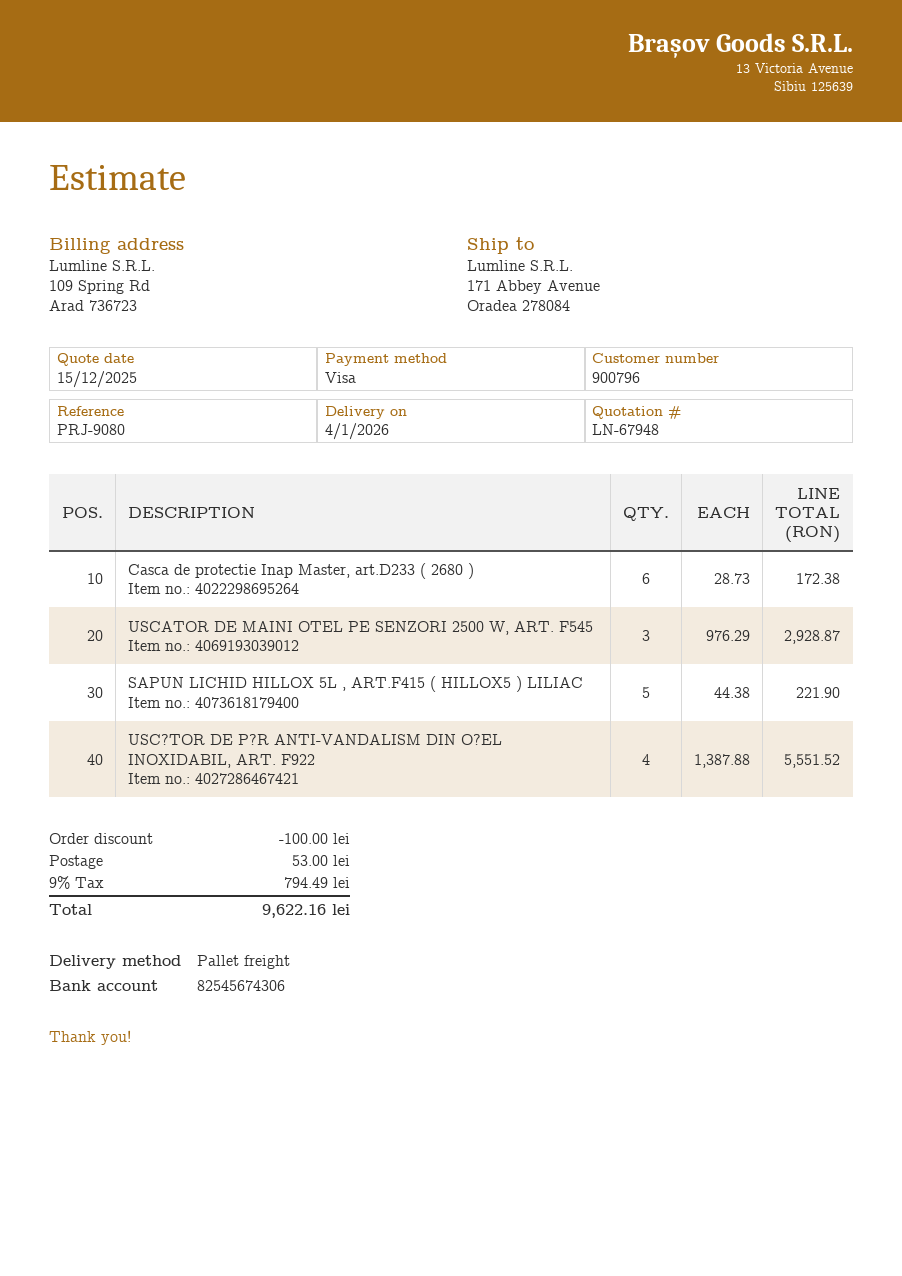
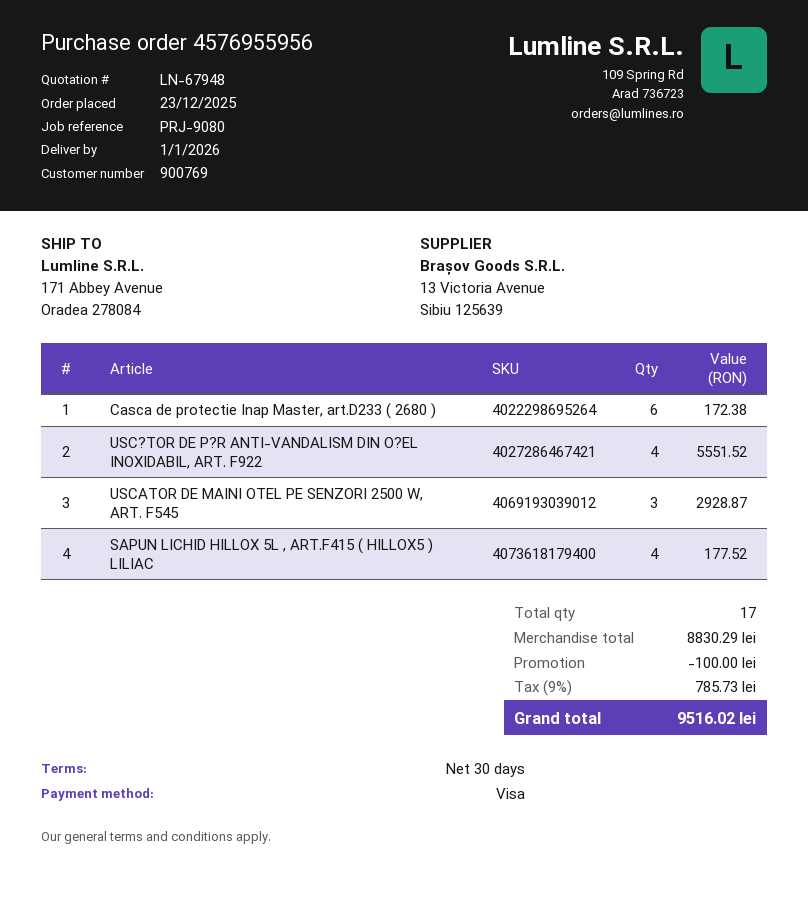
delivery date: 2026-01-04 -> 2026-01-01
customer number: 900796 -> 900769
SAPUN LICHID HILLOX 5L , ART.F415 ( HILLOX5 ) LILIAC: 5 for 221.90 -> 4 for 177.52
shipping: 53.00 -> none
tax: 9% = 794.49 -> 9% = 785.73
total: 9622.16 -> 9516.02

